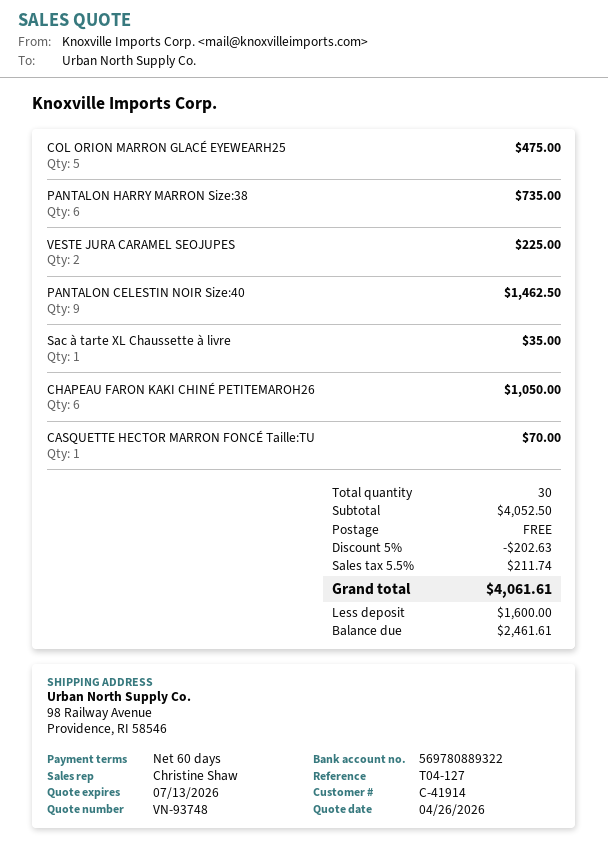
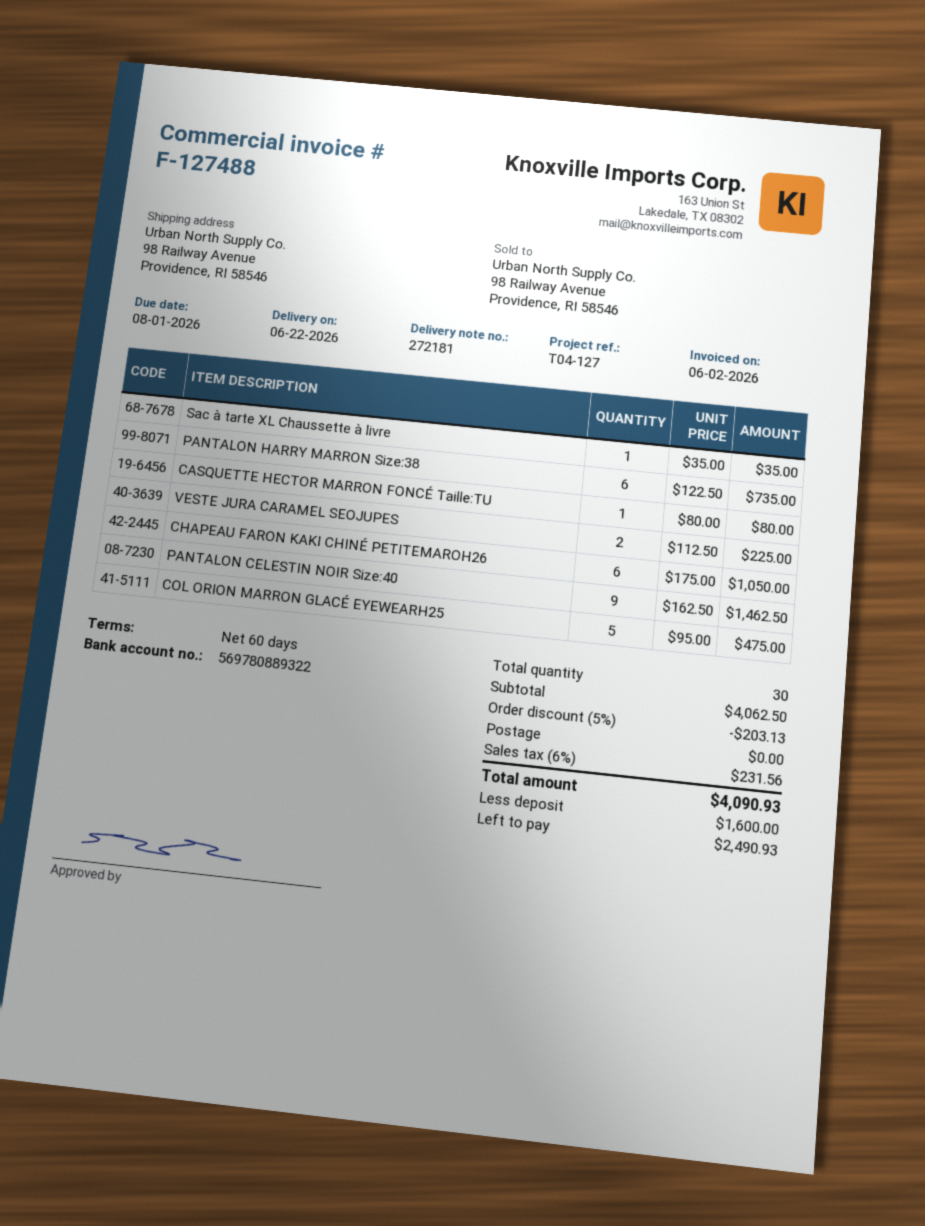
CASQUETTE HECTOR MARRON FONCÉ Taille:TU: 1 for 70.00 -> 1 for 80.00
subtotal: 4052.50 -> 4062.50
discount: 5% = 202.63 -> 5% = 203.13
tax: 5.5% = 211.74 -> 6% = 231.56
total: 4061.61 -> 4090.93
balance: 2461.61 -> 2490.93

